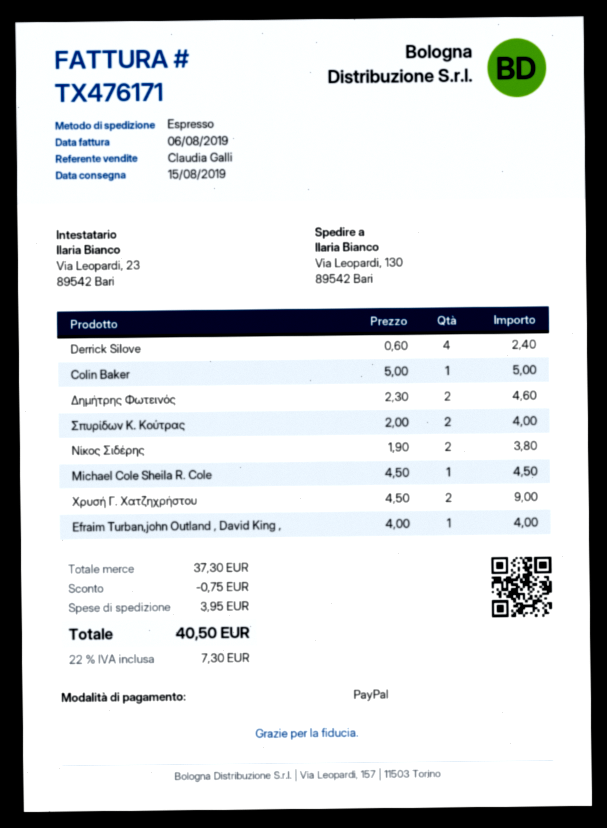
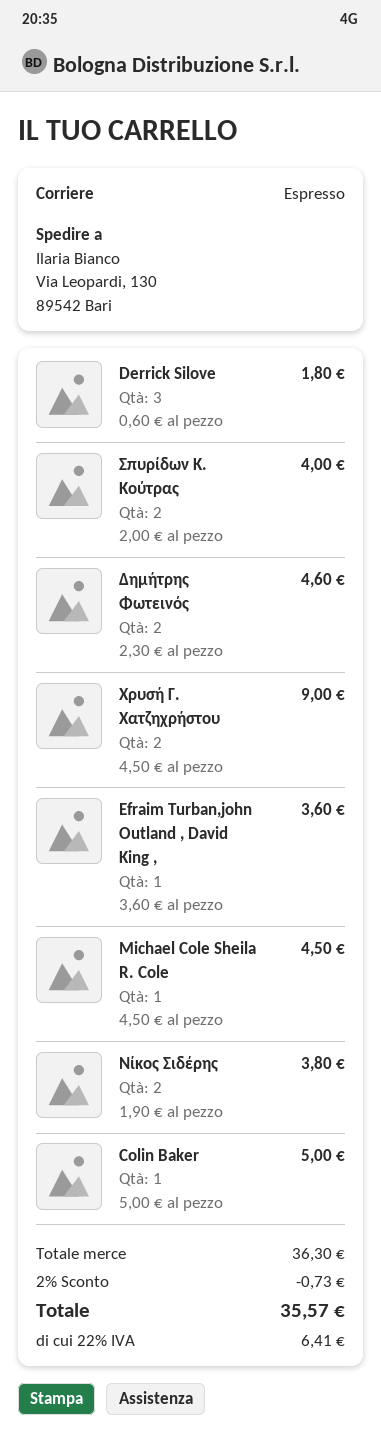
Derrick Silove: 4 x 0.60 = 2.40 -> 3 x 0.60 = 1.80
Efraim Turban,john Outland , David King ,: 1 x 4.00 = 4.00 -> 1 x 3.60 = 3.60
subtotal: 37.30 -> 36.30
discount: 0.75 -> 0.73
shipping: 3.95 -> none
tax: 22% = 7.30 -> 22% = 6.41
total: 40.50 -> 35.57

